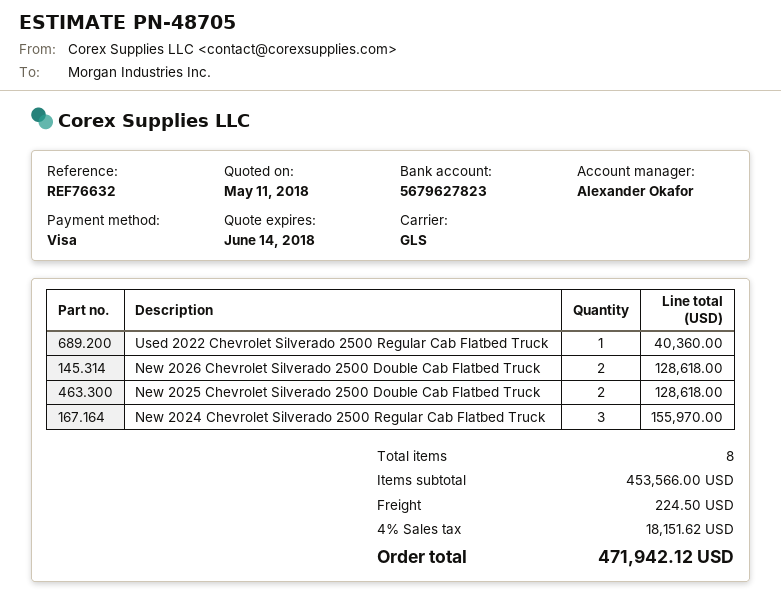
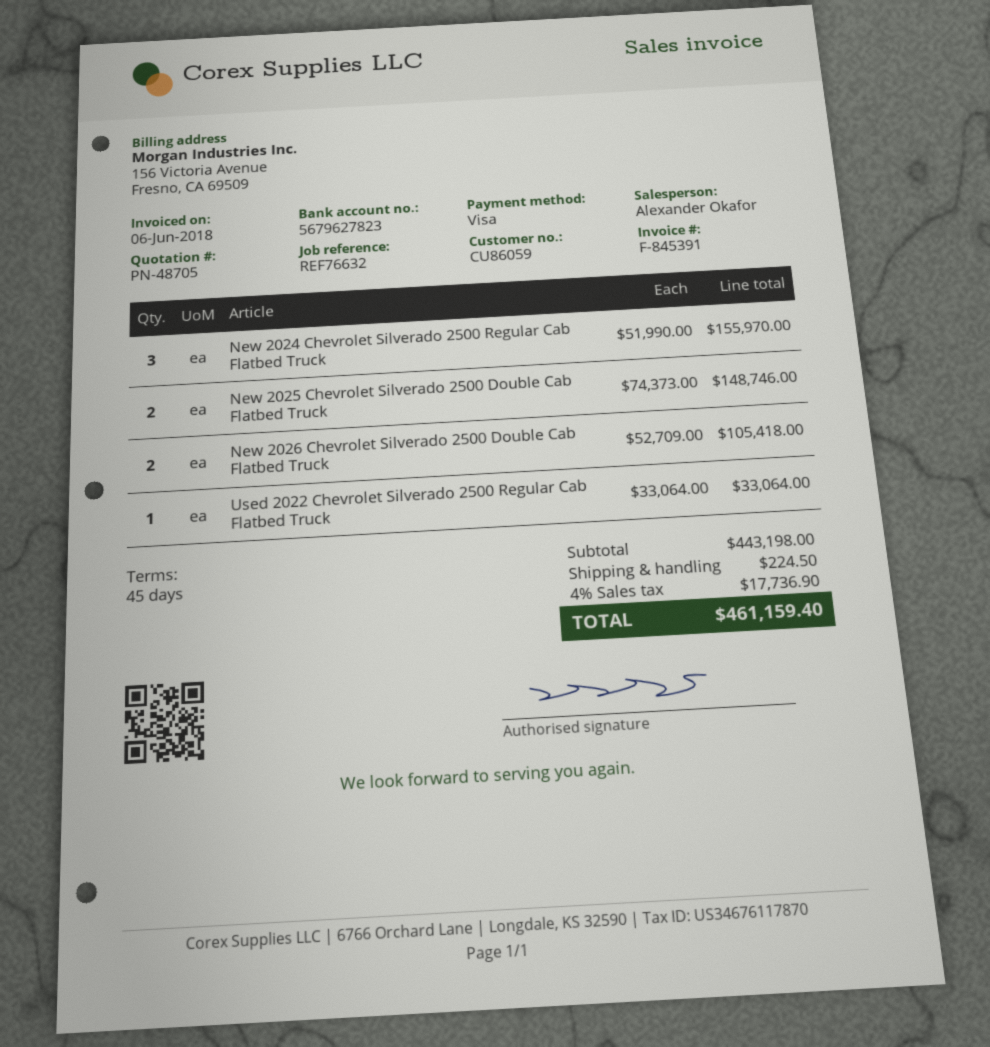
Used 2022 Chevrolet Silverado 2500 Regular Cab Flatbed Truck: 1 for 40360.00 -> 1 for 33064.00
New 2026 Chevrolet Silverado 2500 Double Cab Flatbed Truck: 2 for 128618.00 -> 2 for 105418.00
New 2025 Chevrolet Silverado 2500 Double Cab Flatbed Truck: 2 for 128618.00 -> 2 for 148746.00
subtotal: 453566.00 -> 443198.00
tax: 4% = 18151.62 -> 4% = 17736.90
total: 471942.12 -> 461159.40

